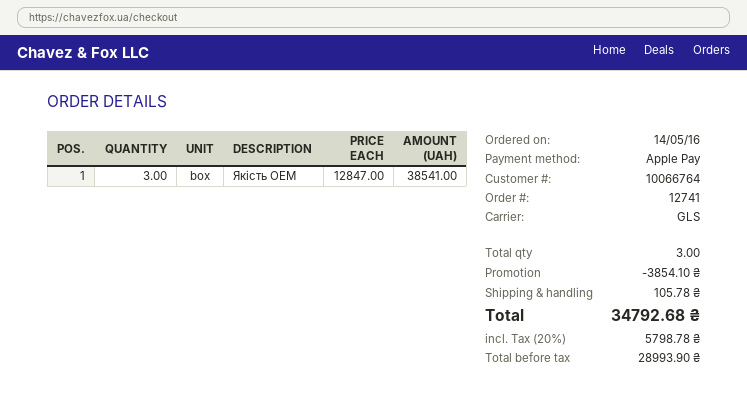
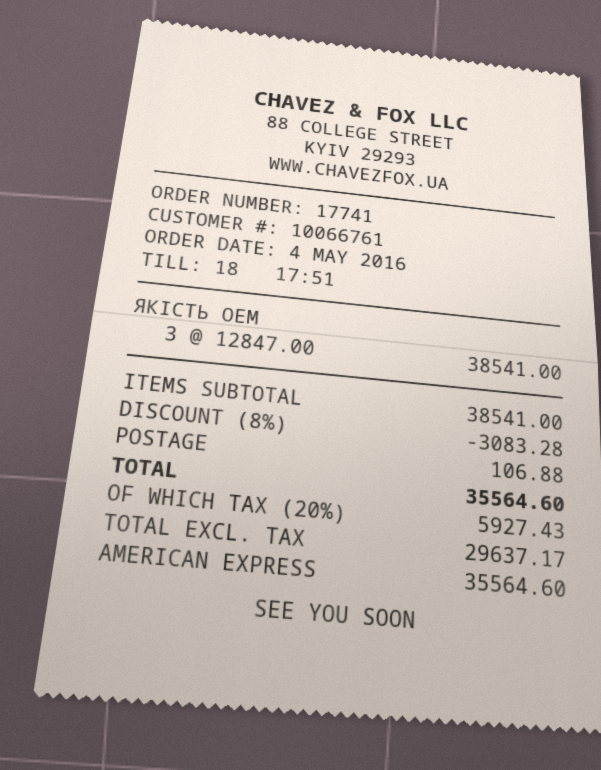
order number: 12741 -> 17741
order date: 2016-05-14 -> 2016-05-04
customer number: 10066764 -> 10066761
payment method: Apple Pay -> American Express
discount: 3854.10 -> 3083.28
shipping: 105.78 -> 106.88
net: 28993.90 -> 29637.17
tax: 20% = 5798.78 -> 20% = 5927.43
total: 34792.68 -> 35564.60

